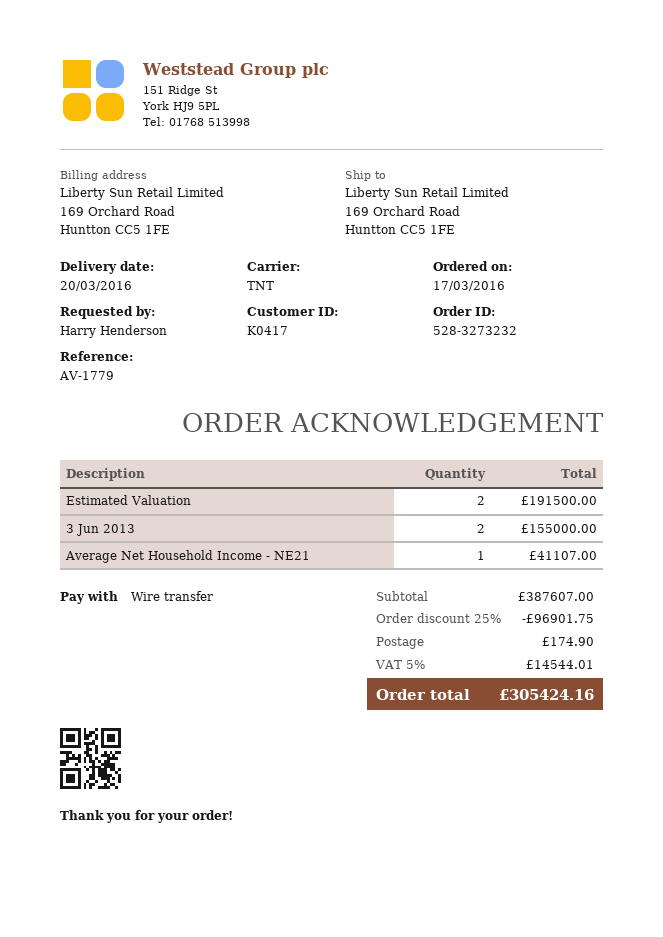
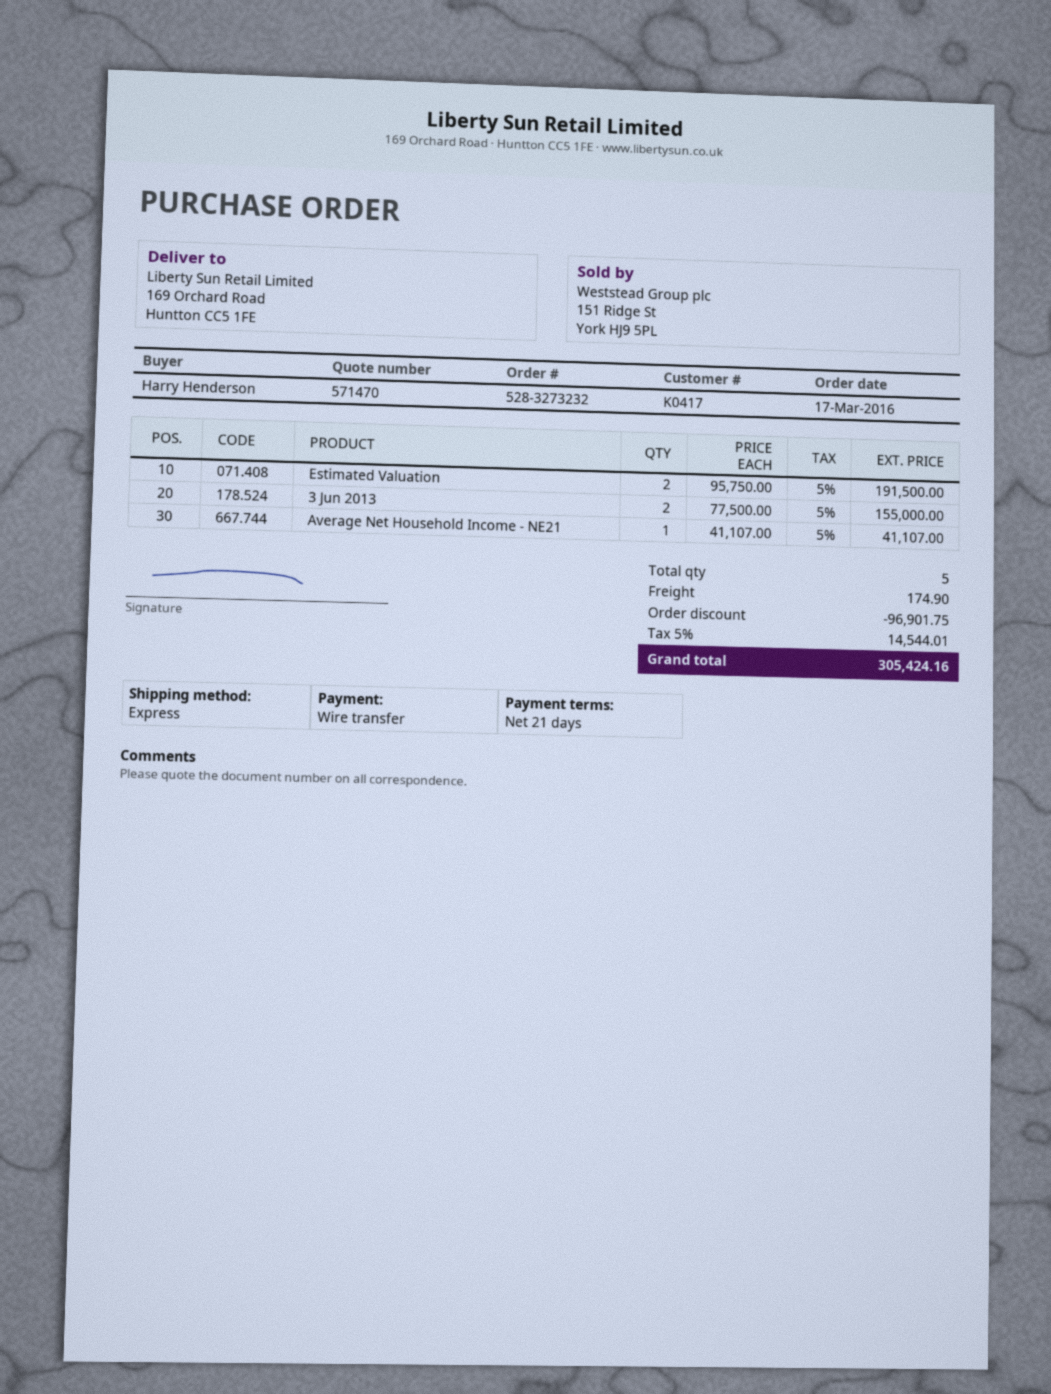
shipping method: TNT -> express

